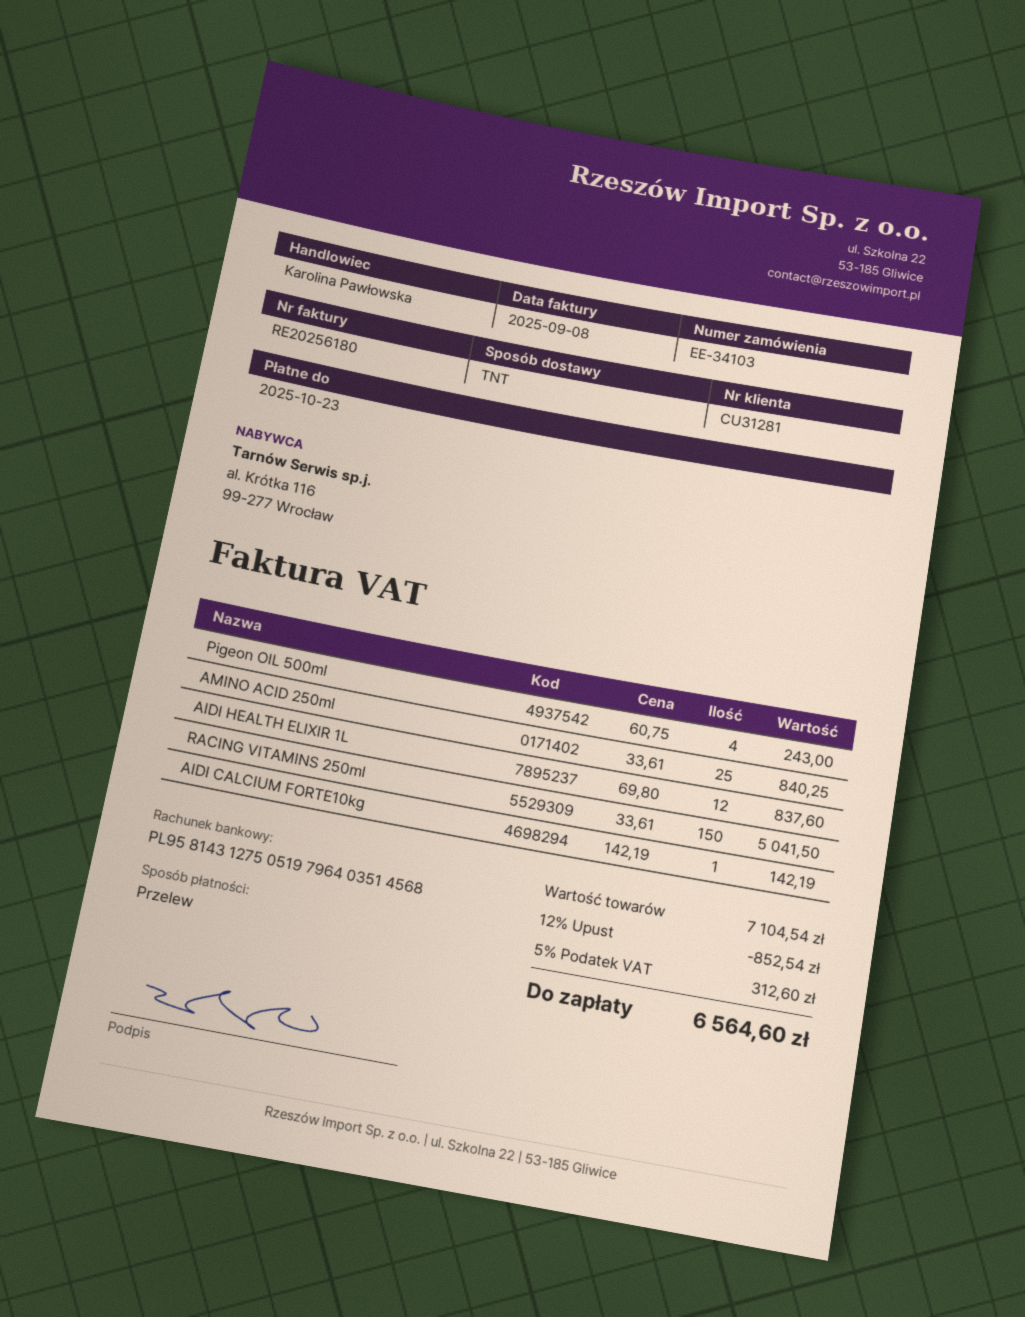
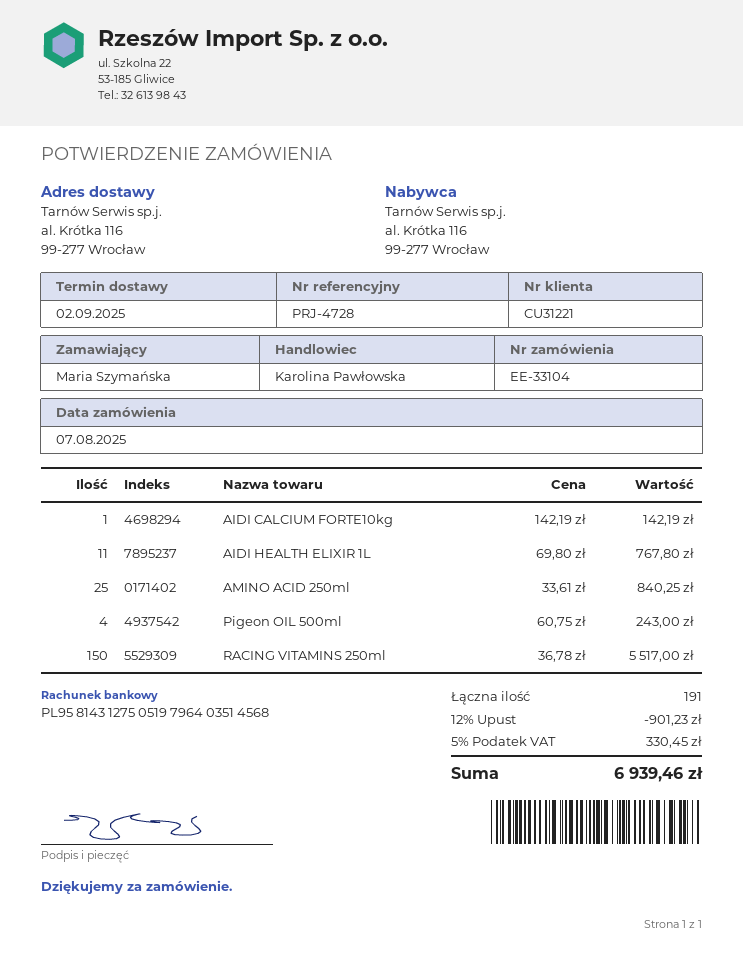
order number: EE-34103 -> EE-33104
customer number: CU31281 -> CU31221
AIDI HEALTH ELIXIR 1L: 12 x 69.80 = 837.60 -> 11 x 69.80 = 767.80
RACING VITAMINS 250ml: 150 x 33.61 = 5041.50 -> 150 x 36.78 = 5517.00
discount: 12% = 852.54 -> 12% = 901.23
tax: 5% = 312.60 -> 5% = 330.45
total: 6564.60 -> 6939.46

